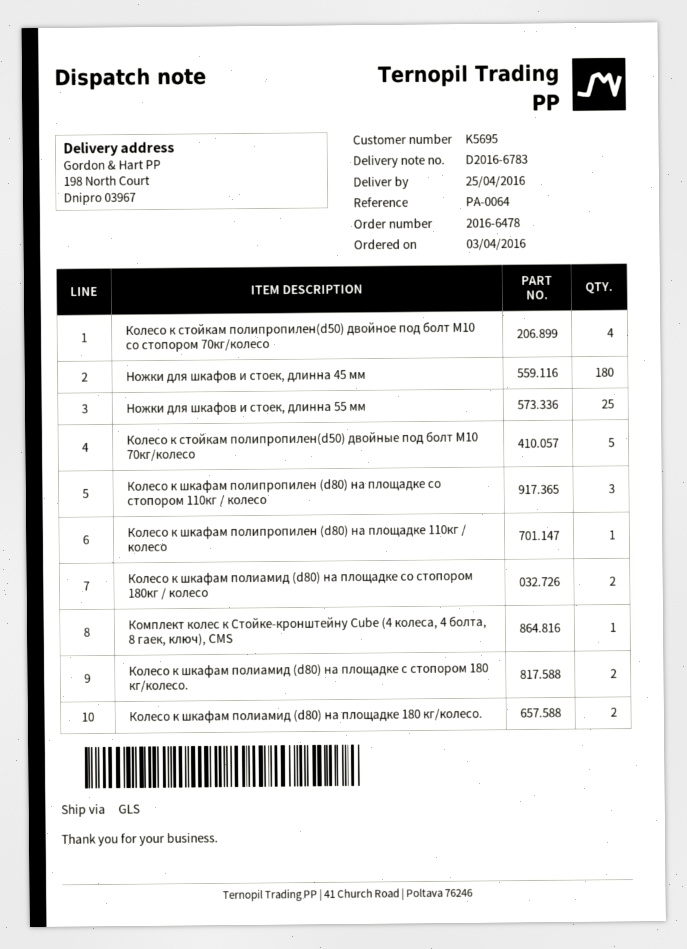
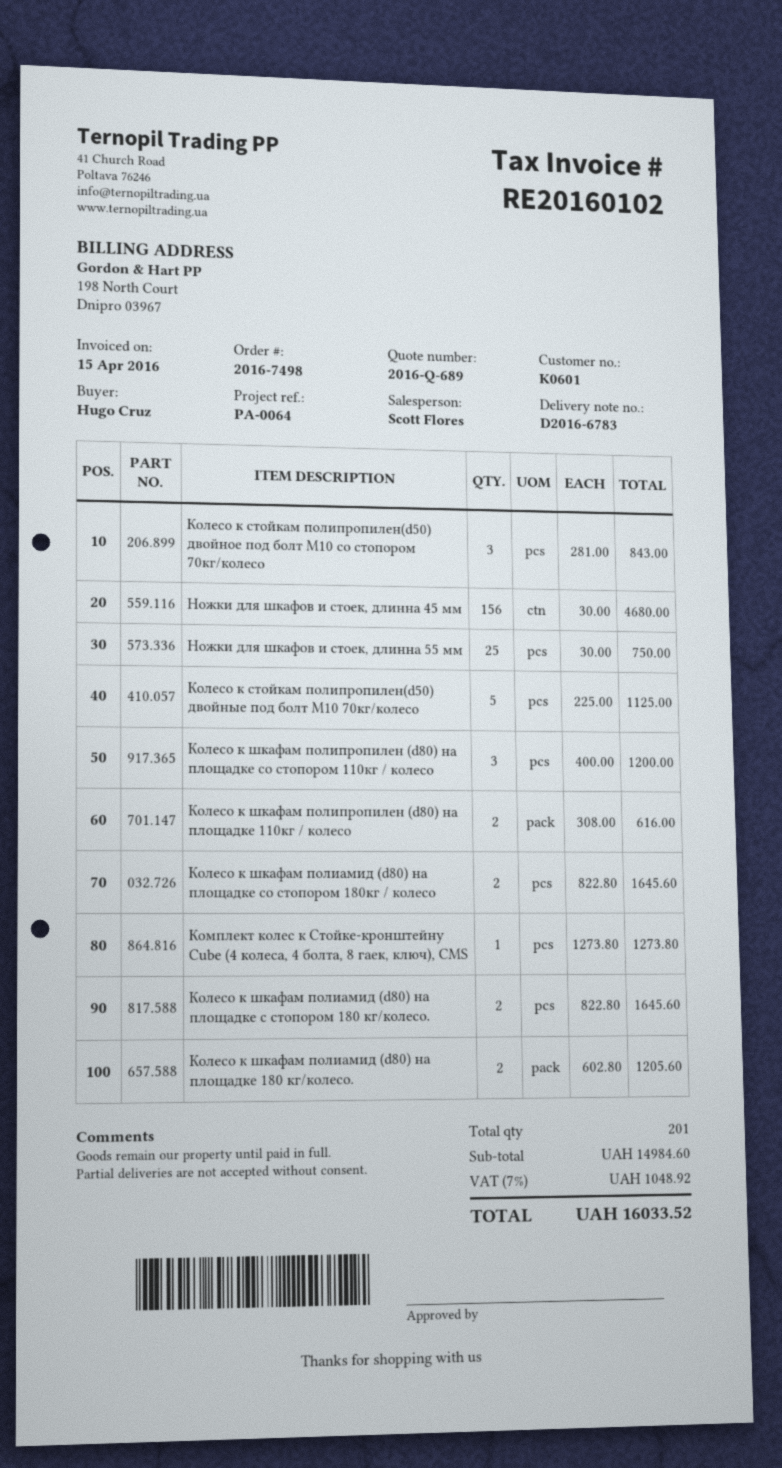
order number: 2016-6478 -> 2016-7498
customer number: K5695 -> K0601
Колесо к стойкам полипропилен(d50) двойное под болт М10 со стопором 70кг/колесо: 4 -> 3
Ножки для шкафов и стоек, длинна 45 мм: 180 -> 156
Колесо к шкафам полипропилен (d80) на площадке 110кг / колесо: 1 -> 2

